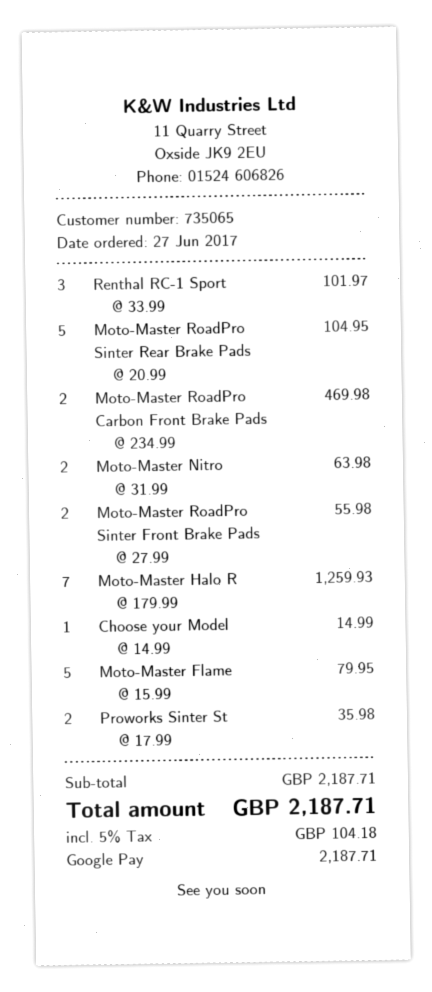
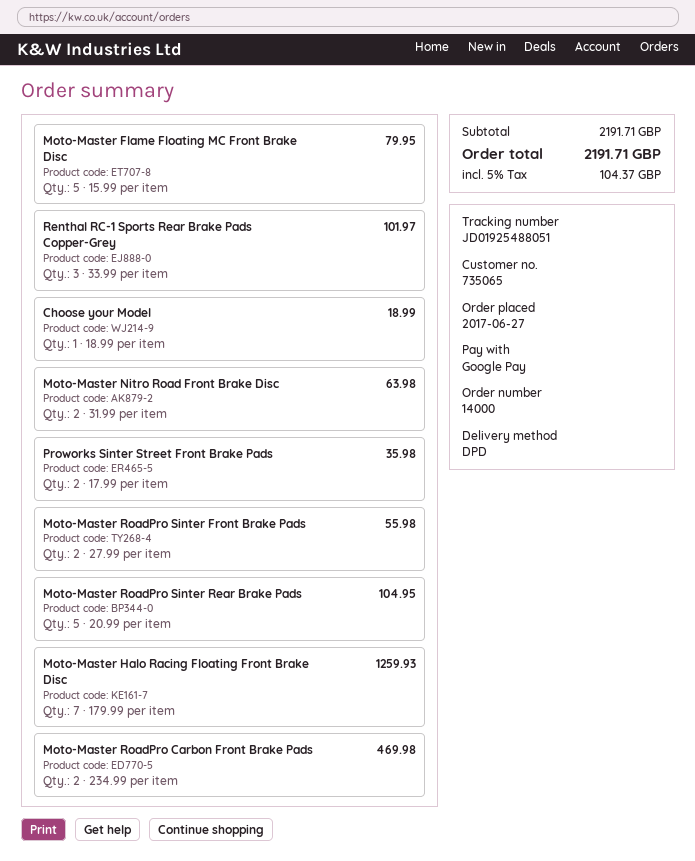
Choose your Model: 1 x 14.99 = 14.99 -> 1 x 18.99 = 18.99
subtotal: 2187.71 -> 2191.71
tax: 5% = 104.18 -> 5% = 104.37
total: 2187.71 -> 2191.71

